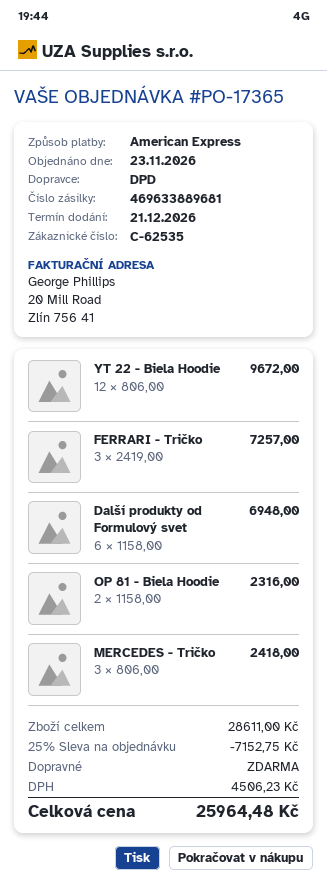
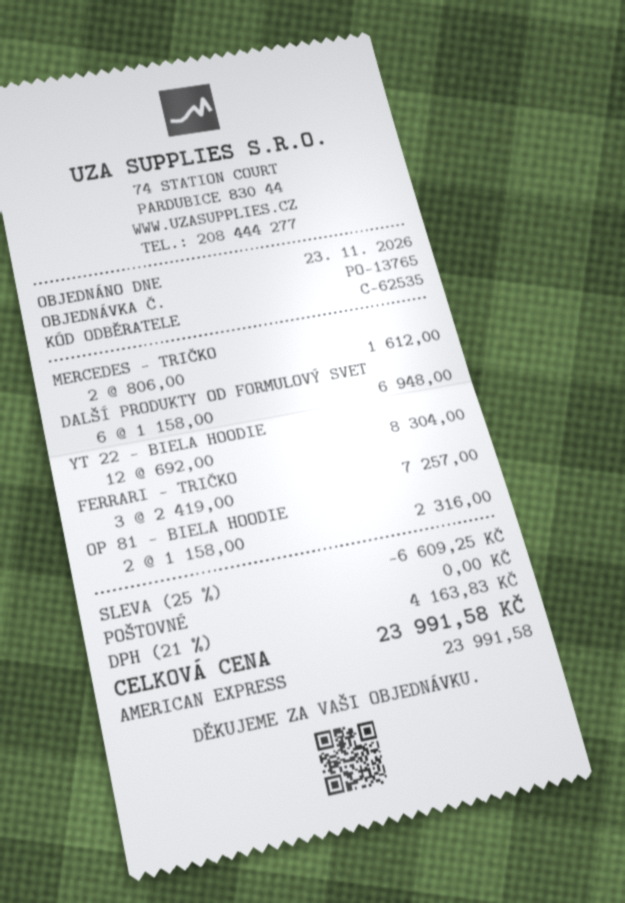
order number: PO-17365 -> PO-13765
YT 22 - Biela Hoodie: 12 x 806.00 = 9672.00 -> 12 x 692.00 = 8304.00
MERCEDES - Tričko: 3 x 806.00 = 2418.00 -> 2 x 806.00 = 1612.00
discount: 25% = 7152.75 -> 25% = 6609.25
tax: 4506.23 -> 4163.83
total: 25964.48 -> 23991.58

